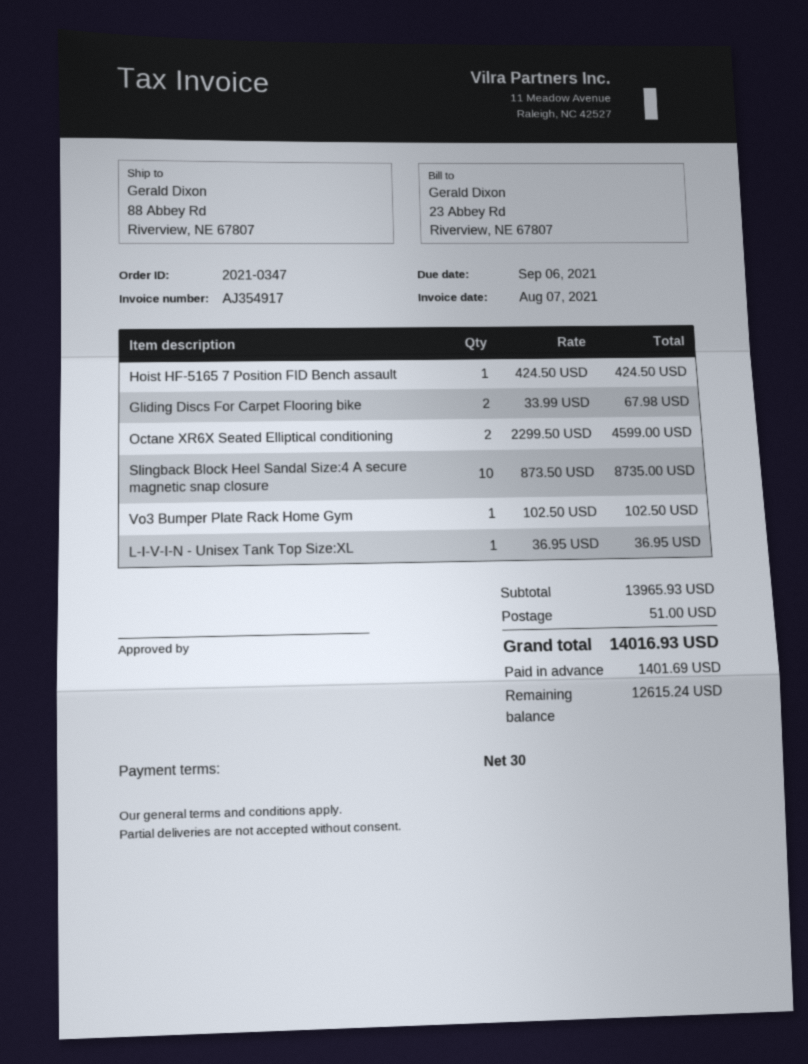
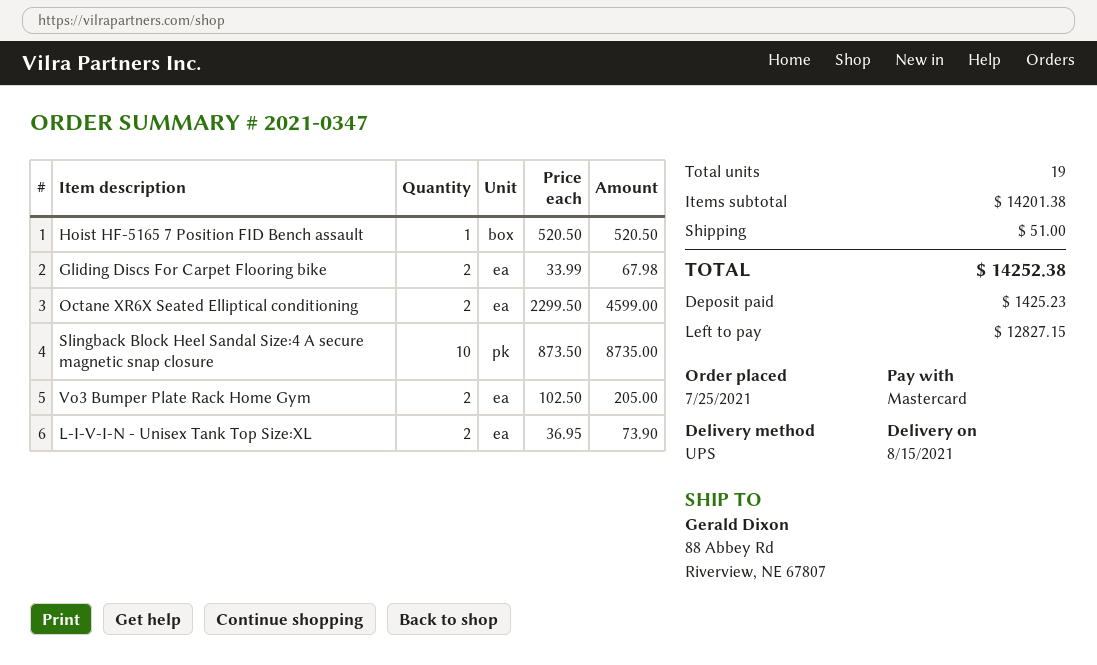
Hoist HF-5165 7 Position FID Bench assault: 1 x 424.50 = 424.50 -> 1 x 520.50 = 520.50
Vo3 Bumper Plate Rack Home Gym: 1 x 102.50 = 102.50 -> 2 x 102.50 = 205.00
L-I-V-I-N - Unisex Tank Top Size:XL: 1 x 36.95 = 36.95 -> 2 x 36.95 = 73.90
subtotal: 13965.93 -> 14201.38
total: 14016.93 -> 14252.38
deposit: 1401.69 -> 1425.23
balance: 12615.24 -> 12827.15

